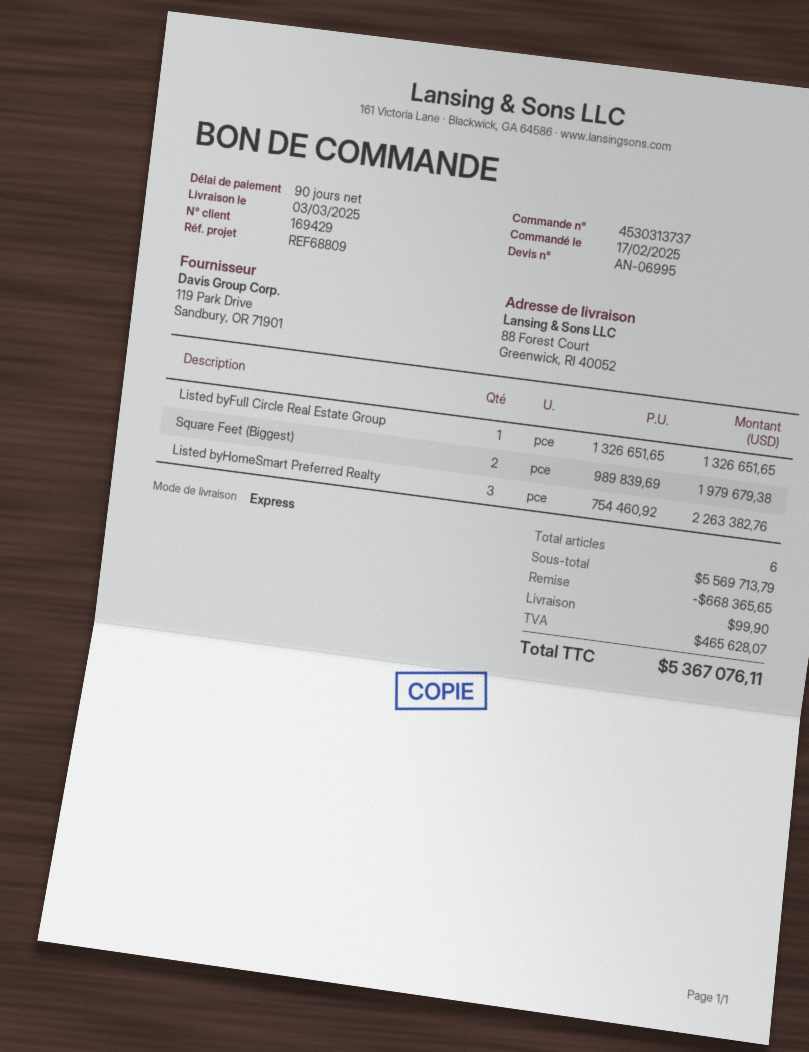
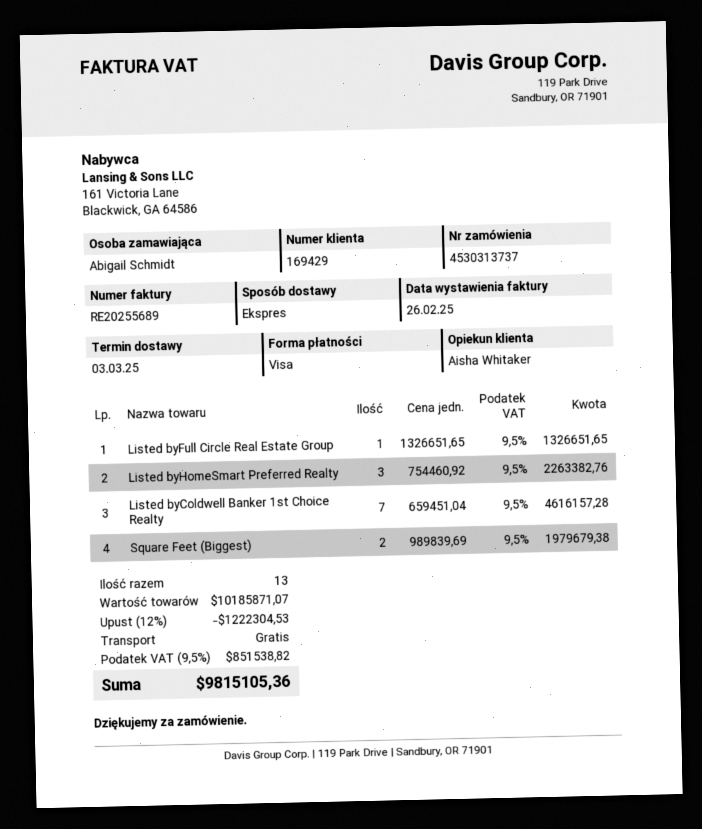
Listed byColdwell Banker 1st Choice Realty: none -> 7 x 659451.04 = 4616157.28
total quantity: 6 -> 13
subtotal: 5569713.79 -> 10185871.07
discount: 668365.65 -> 1222304.53
shipping: 99.90 -> 0.00
tax: 465628.07 -> 851538.82
total: 5367076.11 -> 9815105.36

